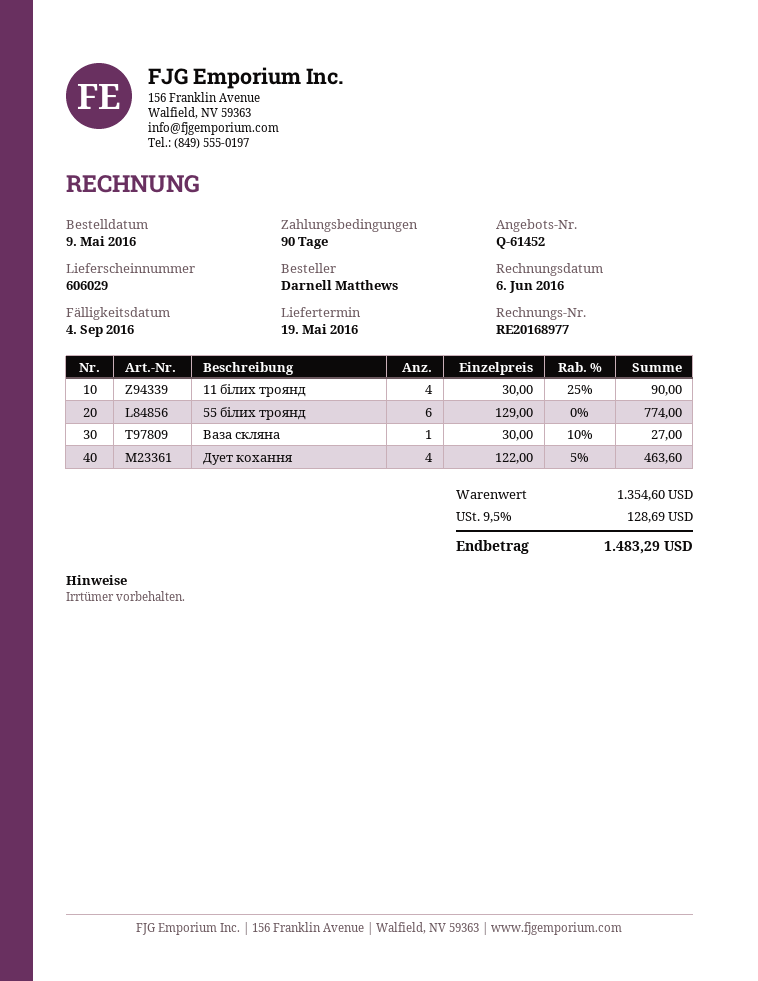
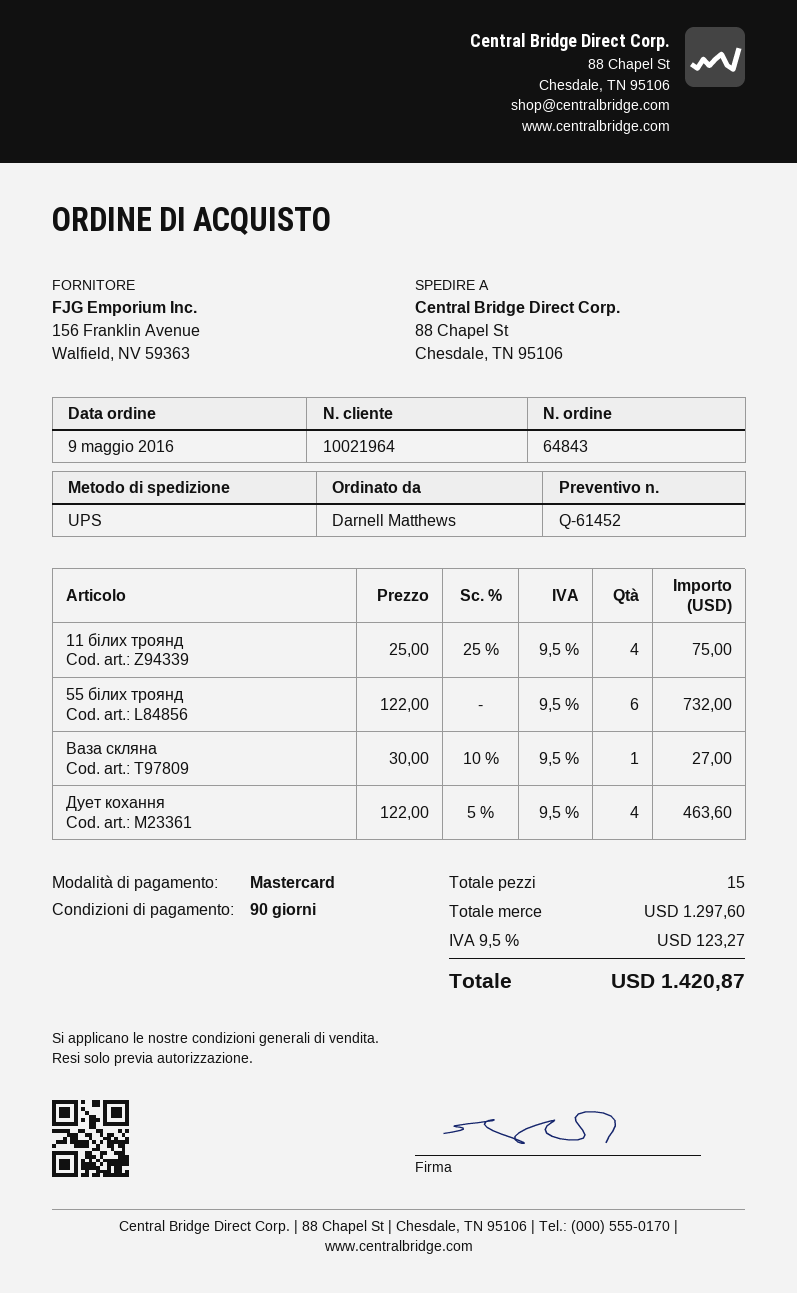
11 білих троянд: 4 x 30.00 - 25% = 90.00 -> 4 x 25.00 - 25% = 75.00
55 білих троянд: 6 x 129.00 = 774.00 -> 6 x 122.00 = 732.00
subtotal: 1354.60 -> 1297.60
tax: 9.5% = 128.69 -> 9.5% = 123.27
total: 1483.29 -> 1420.87

